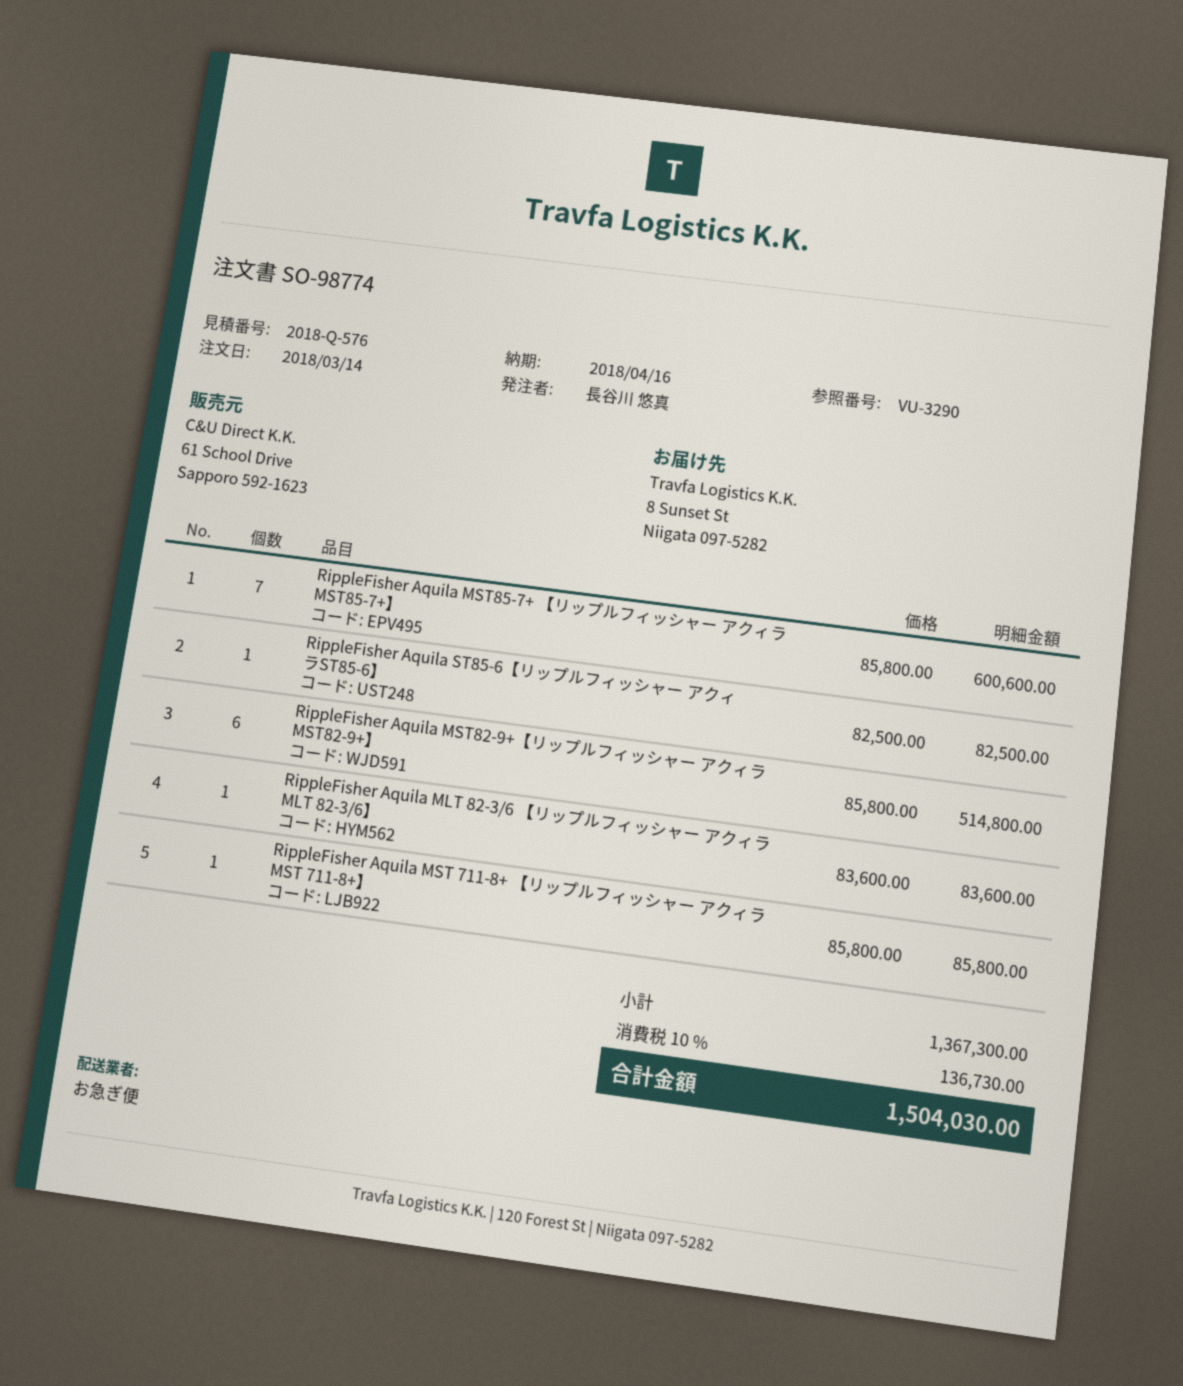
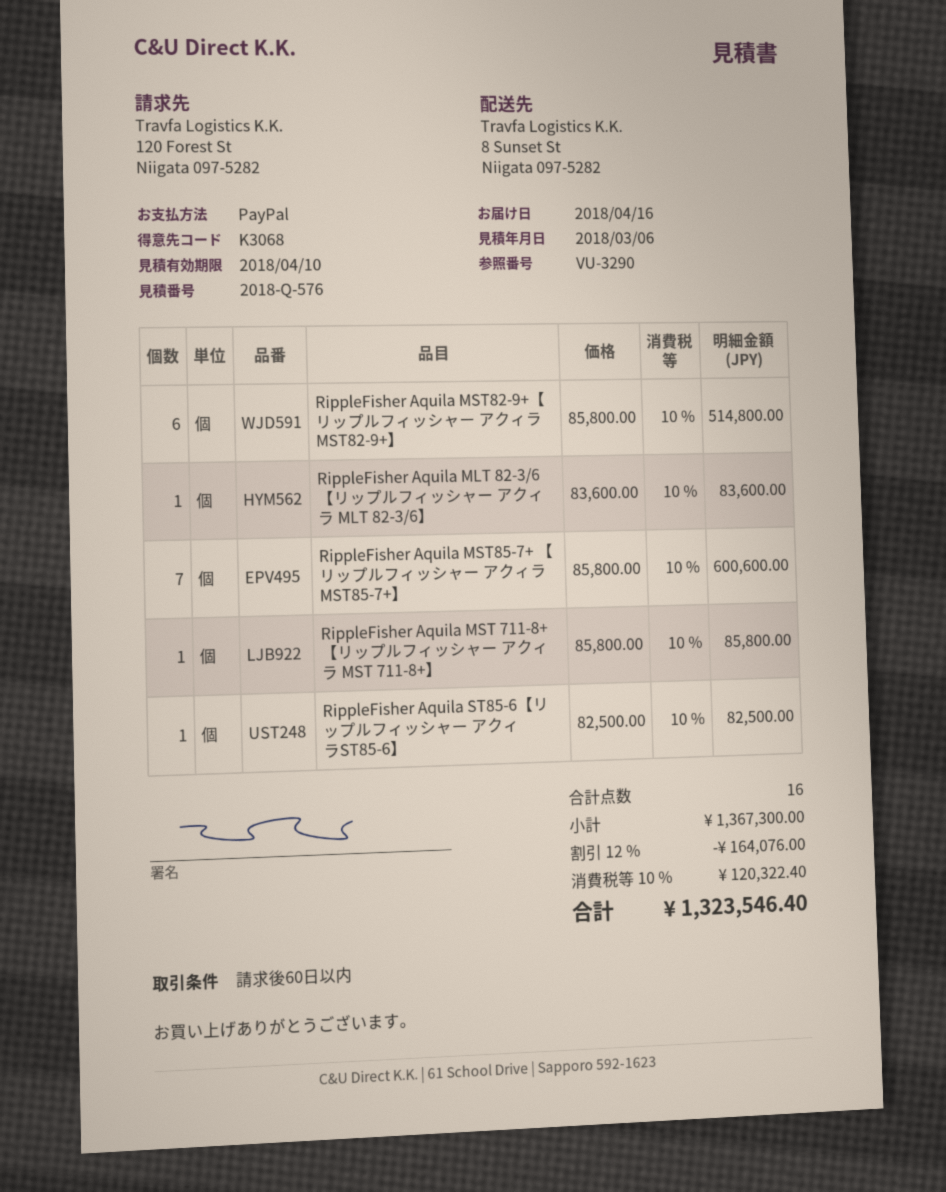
discount: none -> 12% = 164076.00
tax: 10% = 136730.00 -> 10% = 120322.40
total: 1504030.00 -> 1323546.40

